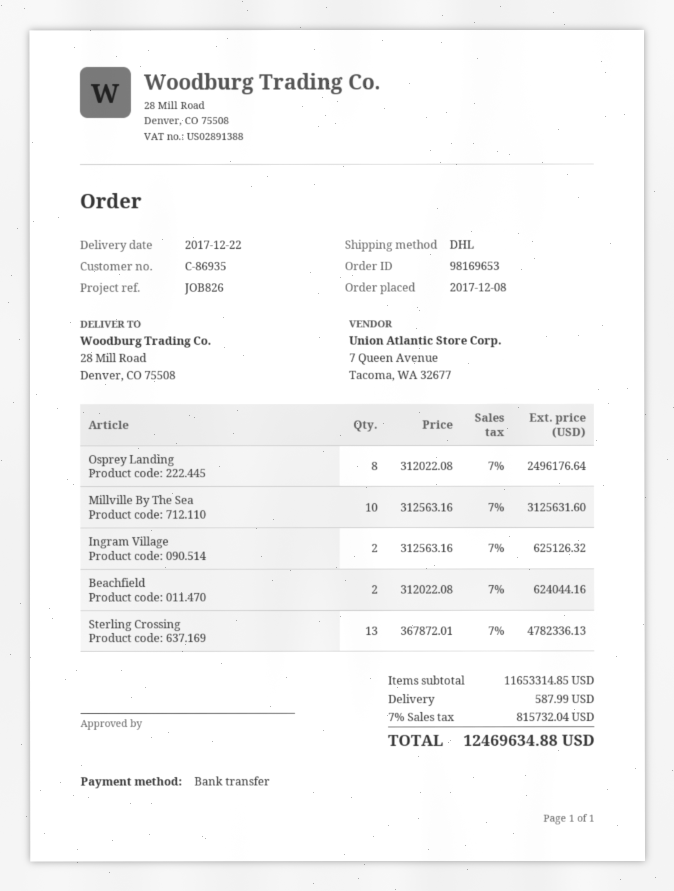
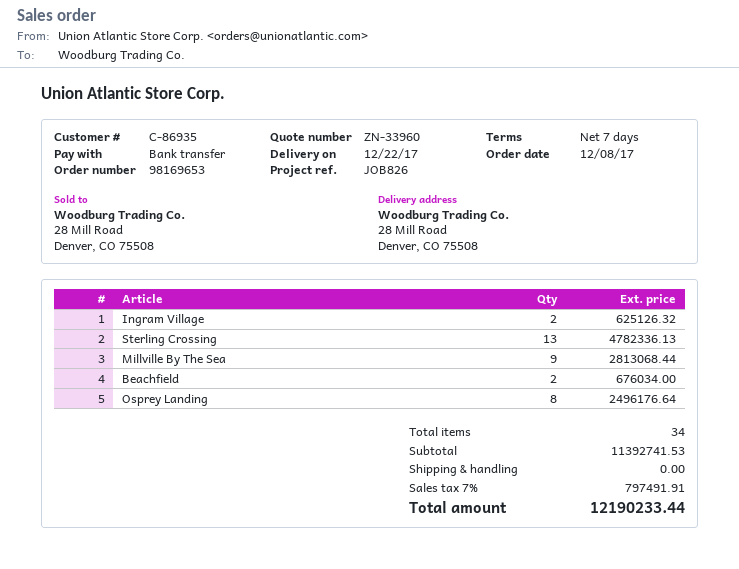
Millville By The Sea: 10 for 3125631.60 -> 9 for 2813068.44
Beachfield: 2 for 624044.16 -> 2 for 676034.00
subtotal: 11653314.85 -> 11392741.53
shipping: 587.99 -> 0.00
tax: 7% = 815732.04 -> 7% = 797491.91
total: 12469634.88 -> 12190233.44

